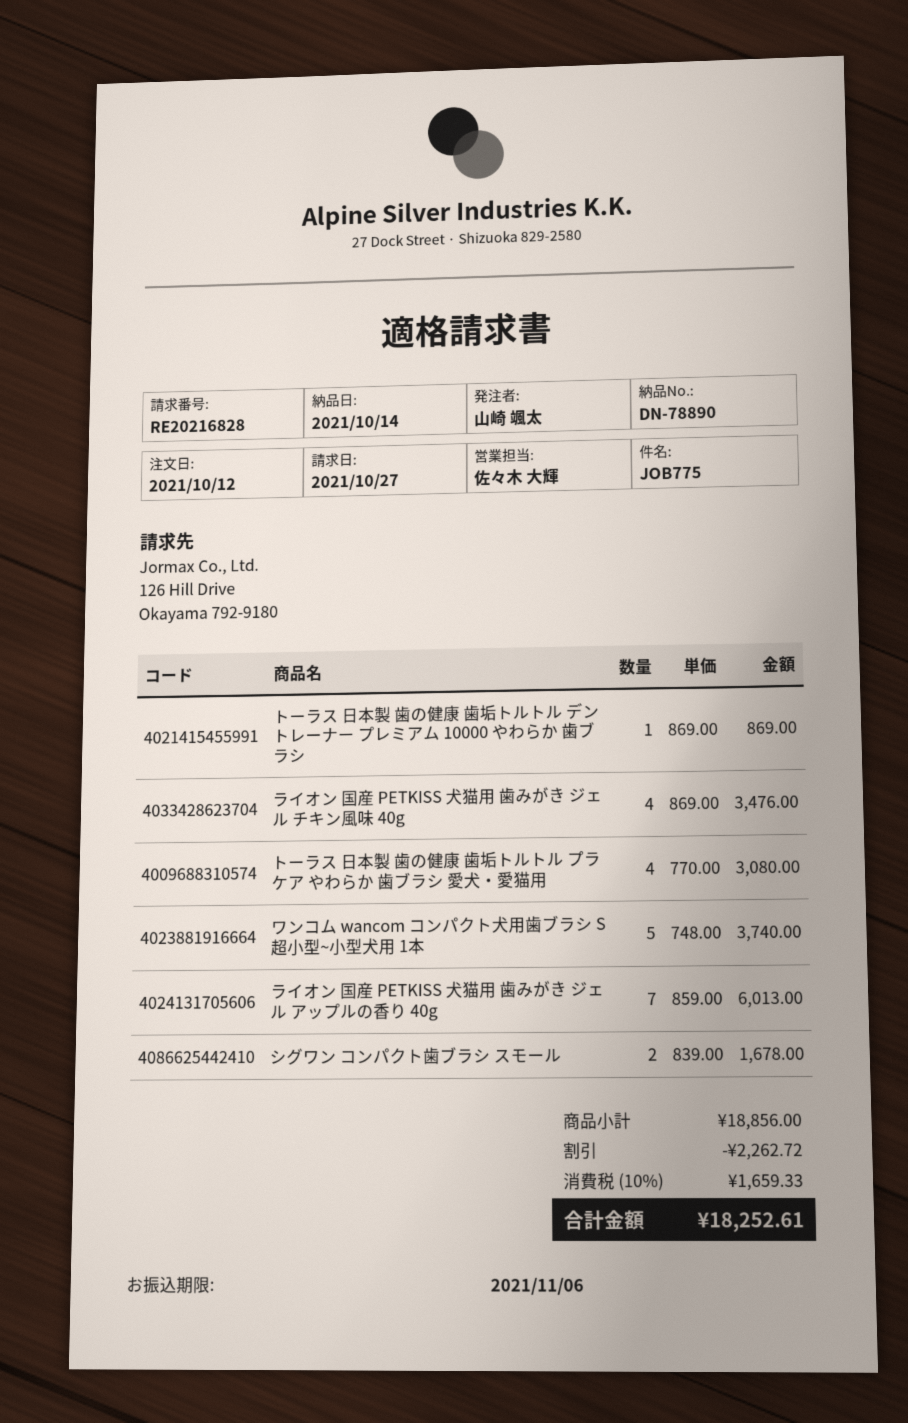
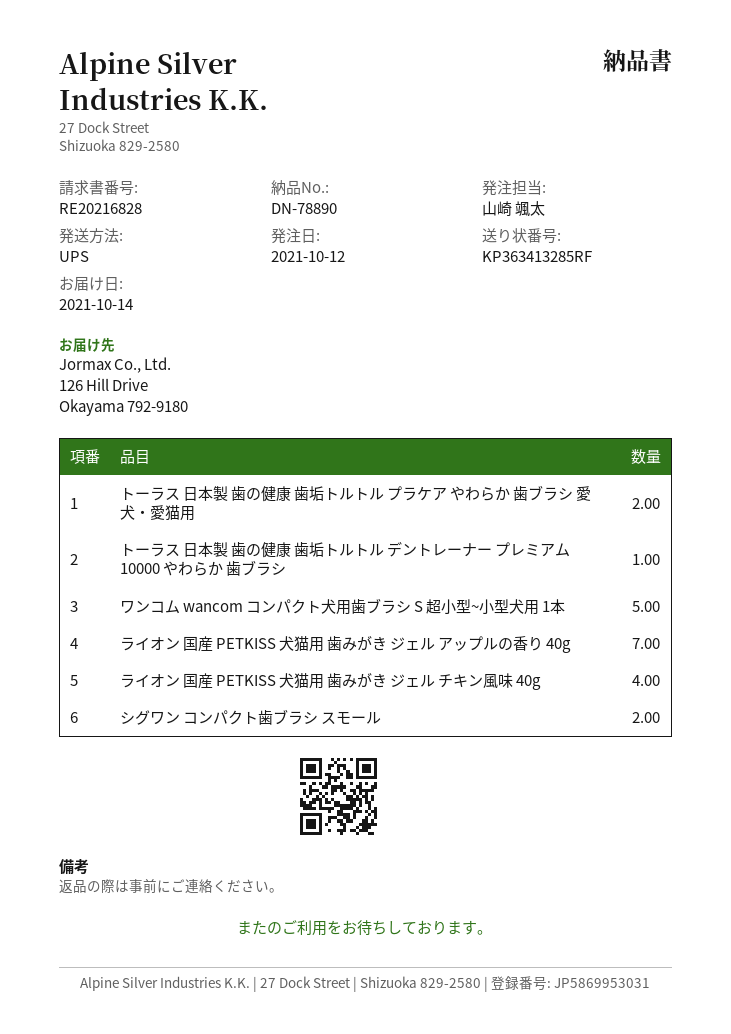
トーラス 日本製 歯の健康 歯垢トルトル プラケア やわらか 歯ブラシ 愛犬・愛猫用: 4 -> 2

